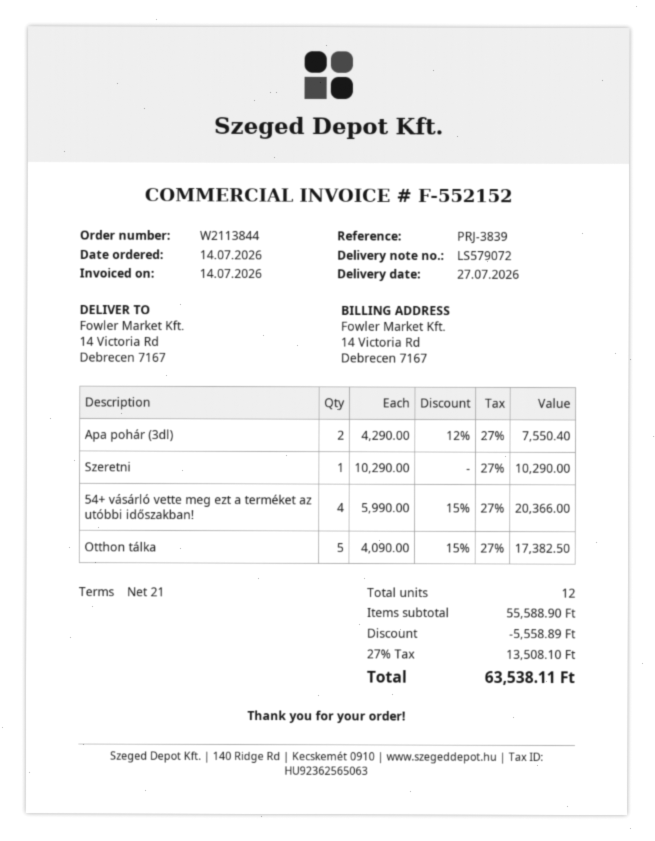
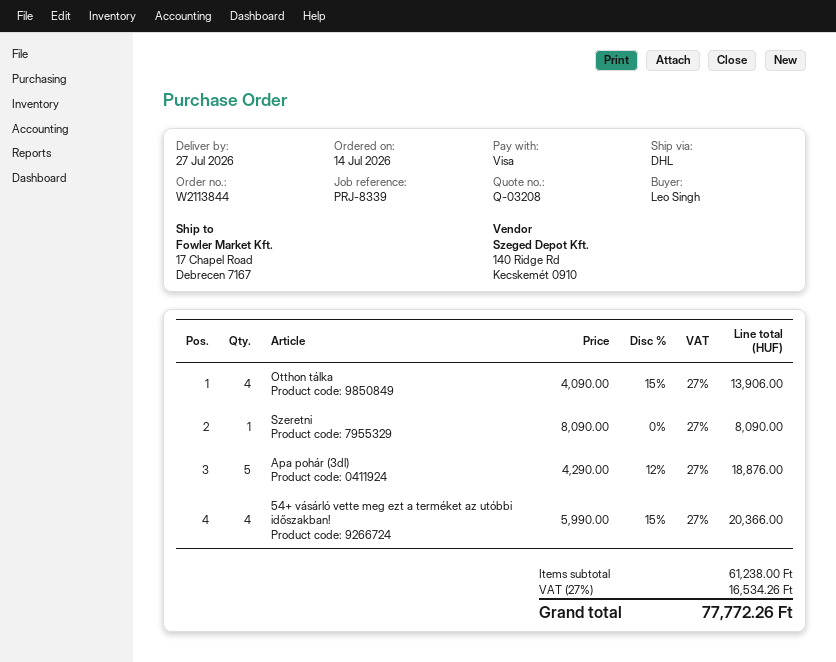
reference: PRJ-3839 -> PRJ-8339
ship to: 14 Victoria Rd, Debrecen 7167 -> 17 Chapel Road, Debrecen 7167
Apa pohár (3dl): 2 x 4290.00 - 12% = 7550.40 -> 5 x 4290.00 - 12% = 18876.00
Szeretni: 1 x 10290.00 = 10290.00 -> 1 x 8090.00 = 8090.00
Otthon tálka: 5 x 4090.00 - 15% = 17382.50 -> 4 x 4090.00 - 15% = 13906.00
subtotal: 55588.90 -> 61238.00
discount: 5558.89 -> none
tax: 27% = 13508.10 -> 27% = 16534.26
total: 63538.11 -> 77772.26

